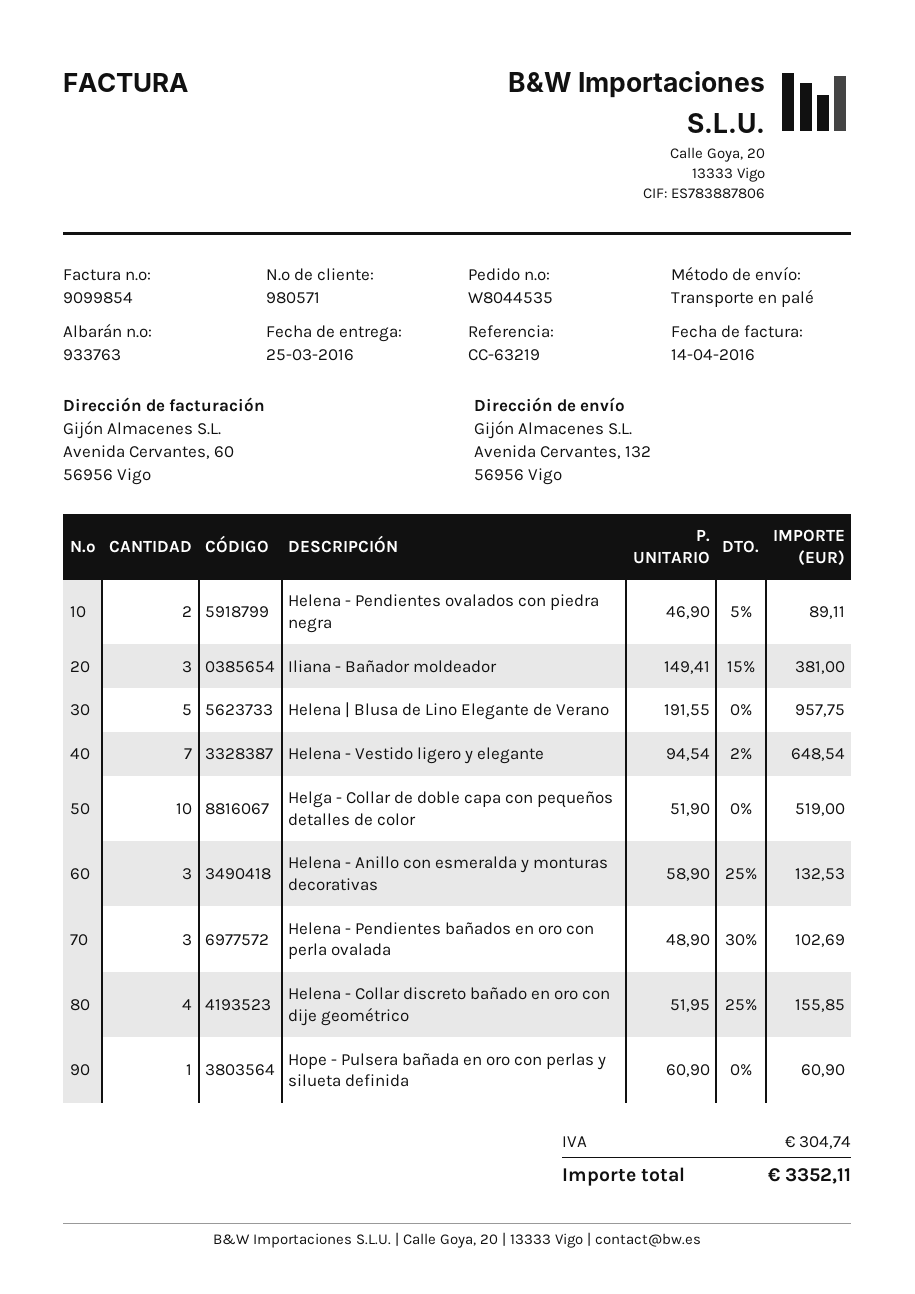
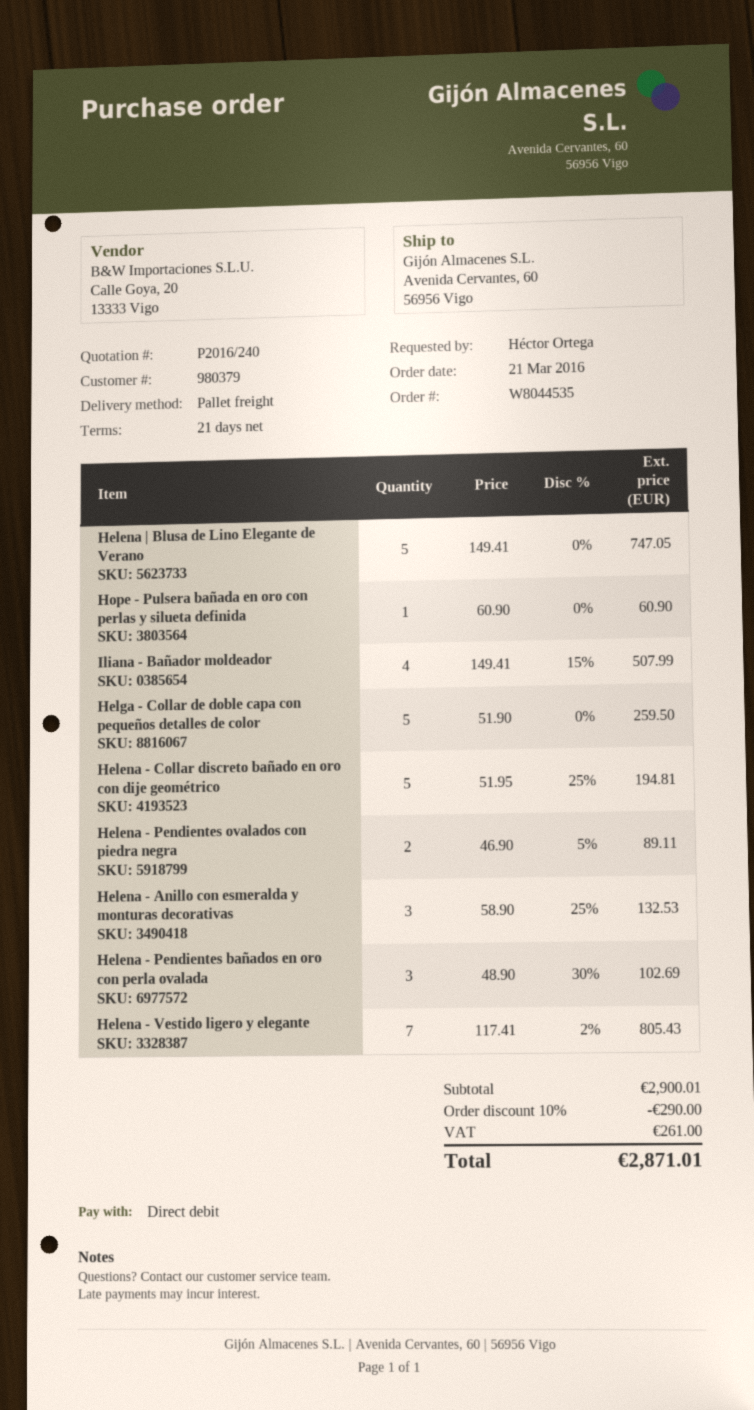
customer number: 980571 -> 980379
ship to: Avenida Cervantes, 132, 56956 Vigo -> Avenida Cervantes, 60, 56956 Vigo
Iliana - Bañador moldeador: 3 x 149.41 - 15% = 381.00 -> 4 x 149.41 - 15% = 507.99
Helena | Blusa de Lino Elegante de Verano: 5 x 191.55 = 957.75 -> 5 x 149.41 = 747.05
Helena - Vestido ligero y elegante: 7 x 94.54 - 2% = 648.54 -> 7 x 117.41 - 2% = 805.43
Helga - Collar de doble capa con pequeños detalles de color: 10 x 51.90 = 519.00 -> 5 x 51.90 = 259.50
Helena - Collar discreto bañado en oro con dije geométrico: 4 x 51.95 - 25% = 155.85 -> 5 x 51.95 - 25% = 194.81
discount: none -> 10% = 290.00
tax: 304.74 -> 261.00
total: 3352.11 -> 2871.01

